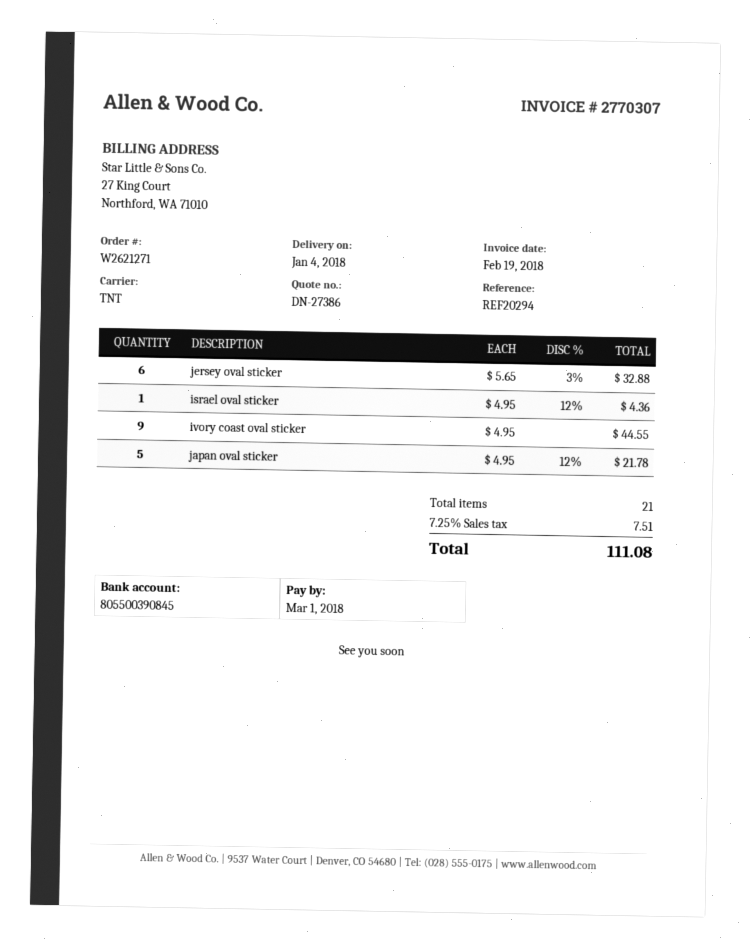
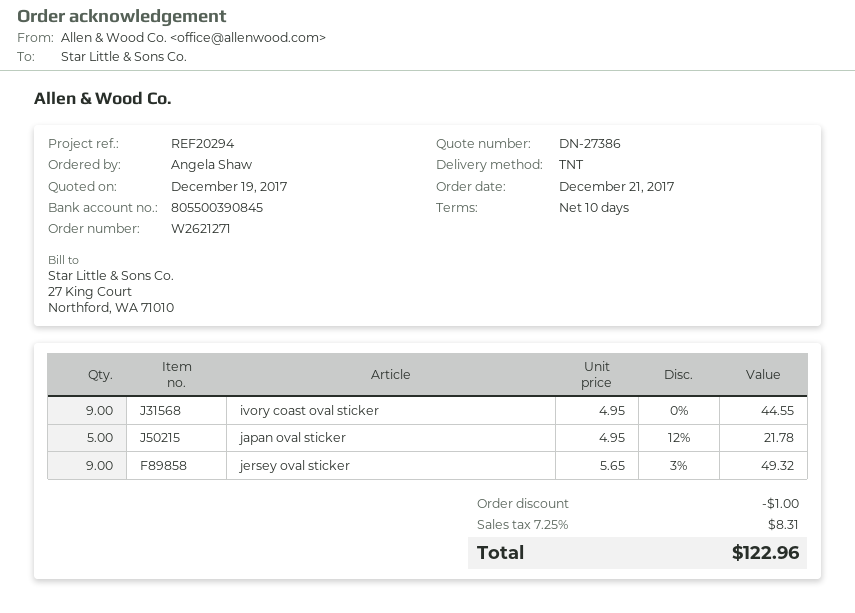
jersey oval sticker: 6 x 5.65 - 3% = 32.88 -> 9 x 5.65 - 3% = 49.32
israel oval sticker: 1 x 4.95 - 12% = 4.36 -> none
discount: none -> 1.00
tax: 7.25% = 7.51 -> 7.25% = 8.31
total: 111.08 -> 122.96

